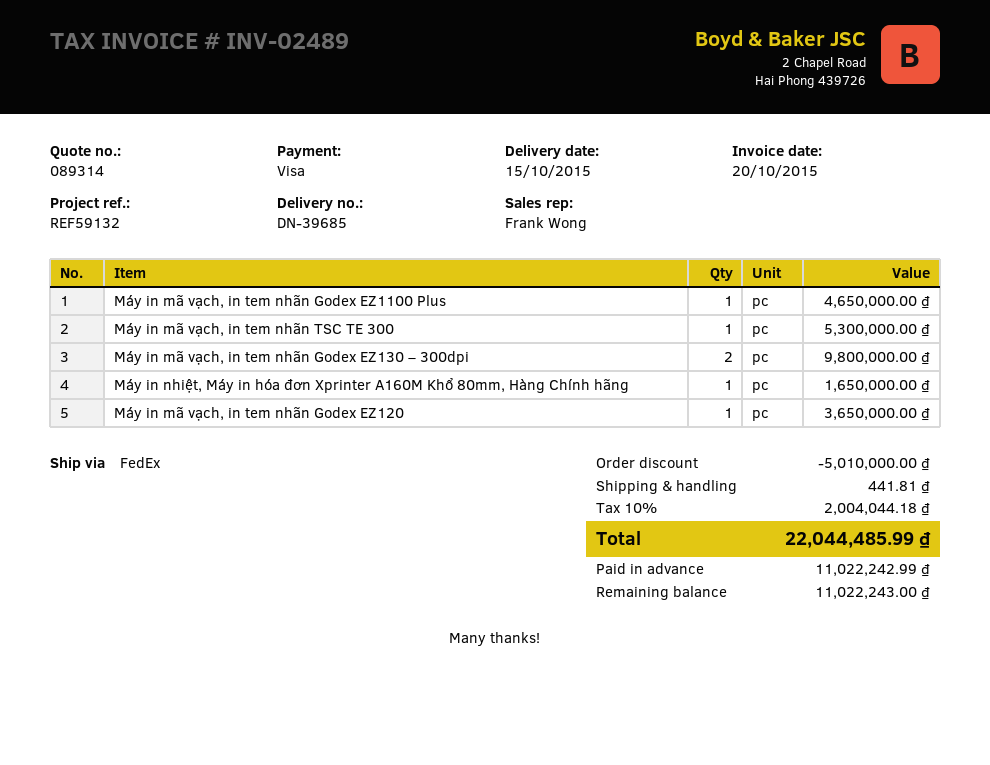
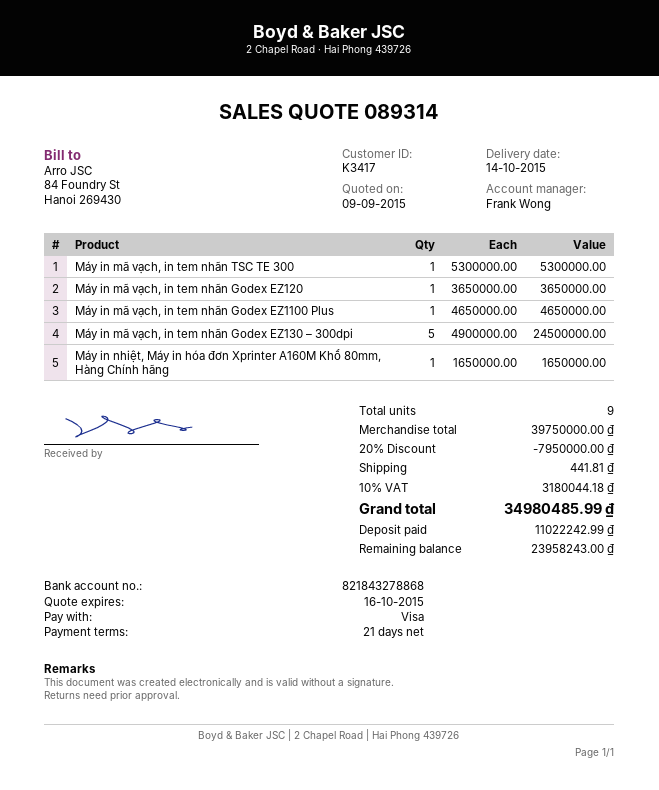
delivery date: 2015-10-15 -> 2015-10-14
Máy in mã vạch, in tem nhãn Godex EZ130 – 300dpi: 2 for 9800000.00 -> 5 for 24500000.00
discount: 5010000.00 -> 7950000.00
tax: 10% = 2004044.18 -> 10% = 3180044.18
total: 22044485.99 -> 34980485.99
balance: 11022243.00 -> 23958243.00

